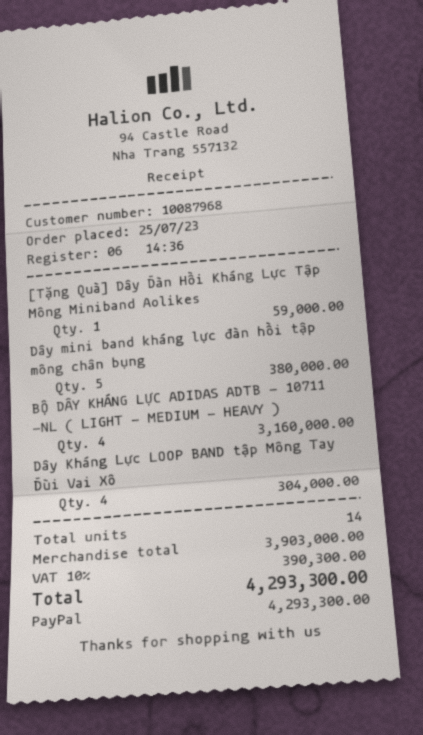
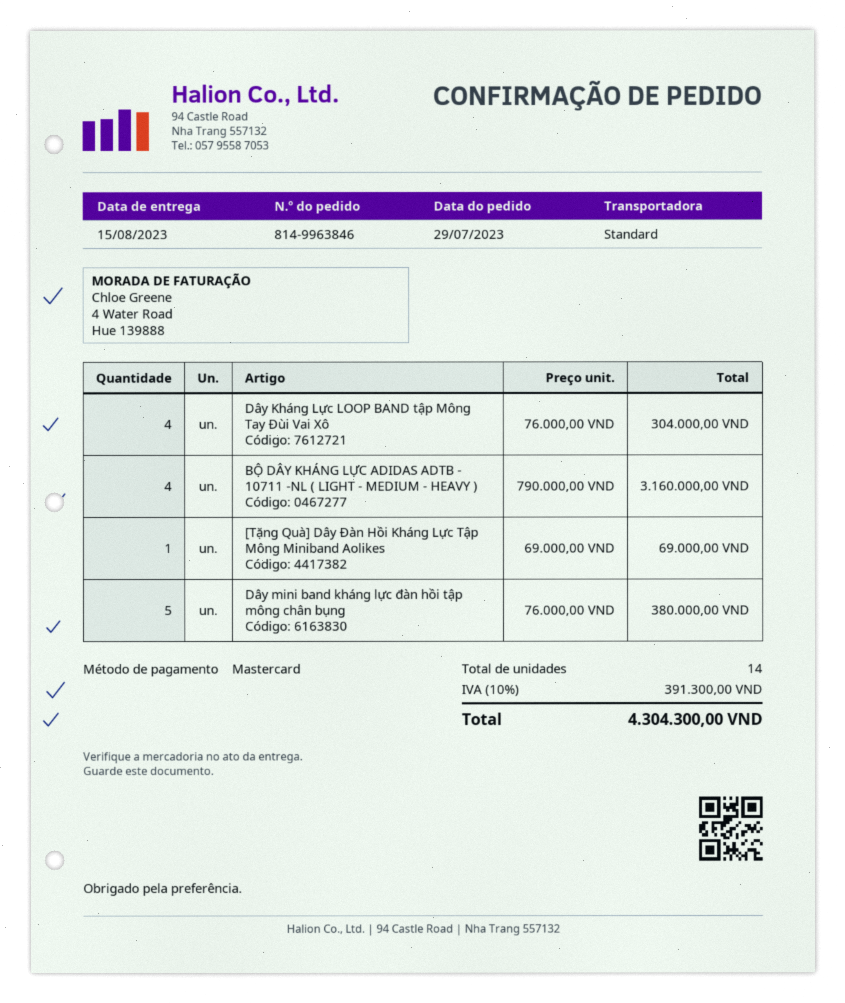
order date: 2023-07-25 -> 2023-07-29
payment method: PayPal -> Mastercard
[Tặng Quà] Dây Đàn Hồi Kháng Lực Tập Mông Miniband Aolikes: 1 for 59000.00 -> 1 for 69000.00
tax: 10% = 390300.00 -> 10% = 391300.00
total: 4293300.00 -> 4304300.00

